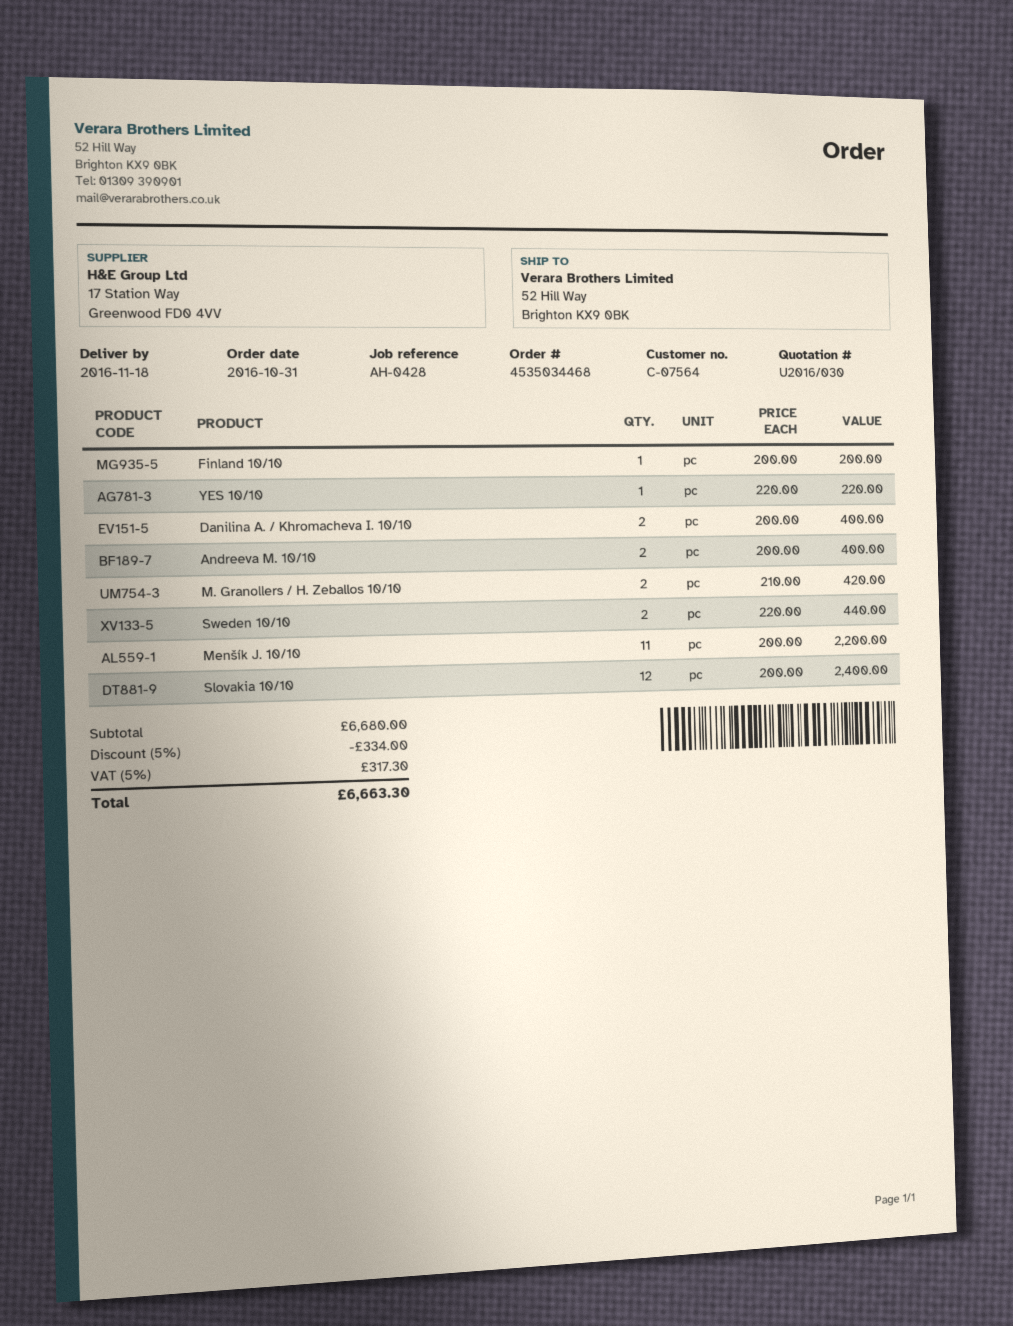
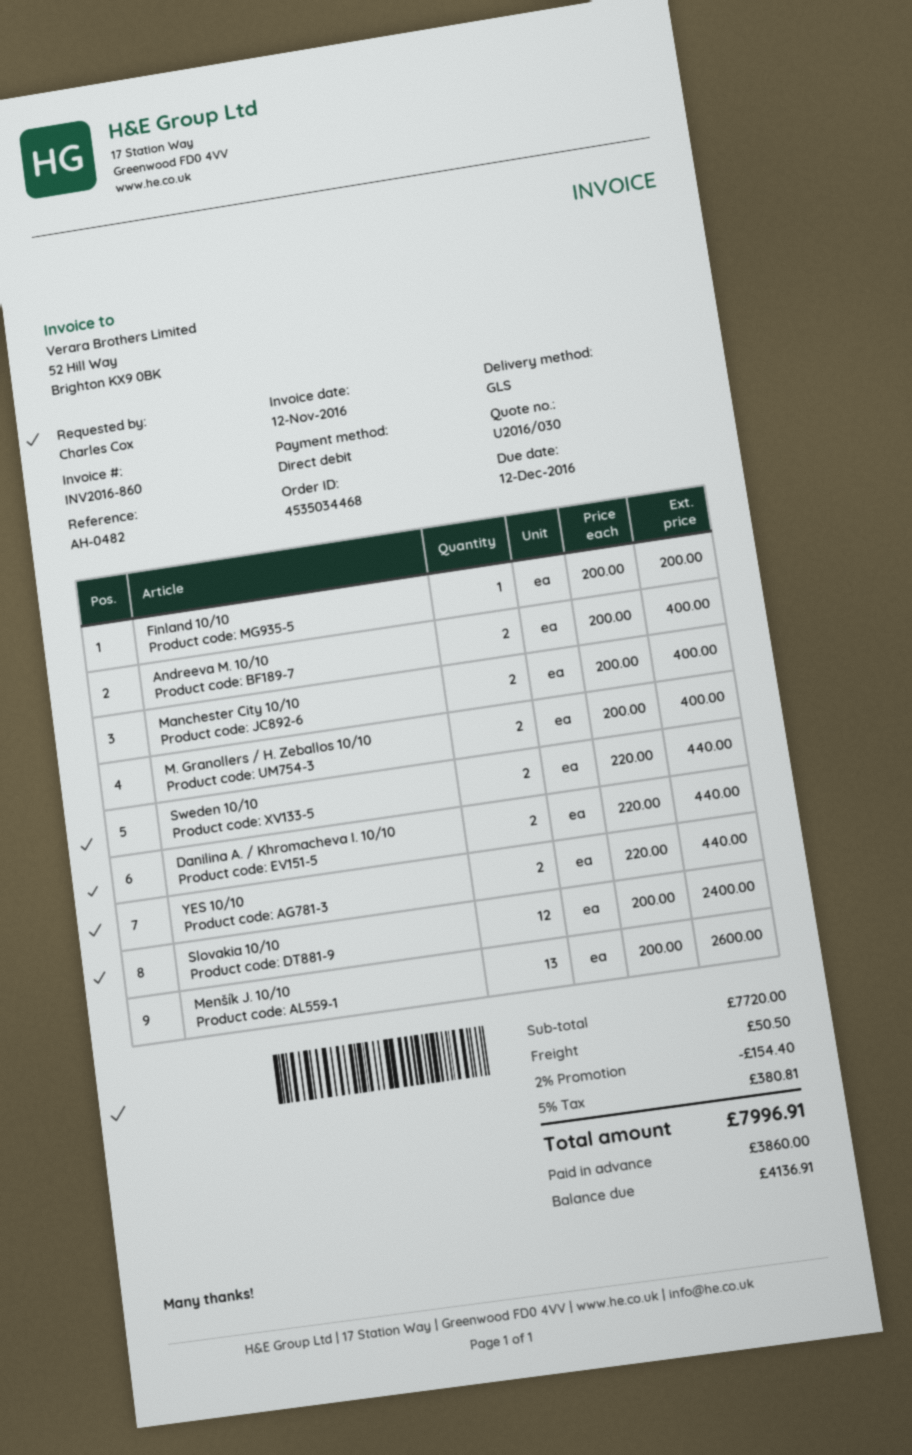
reference: AH-0428 -> AH-0482
YES 10/10: 1 x 220.00 = 220.00 -> 2 x 220.00 = 440.00
Danilina A. / Khromacheva I. 10/10: 2 x 200.00 = 400.00 -> 2 x 220.00 = 440.00
M. Granollers / H. Zeballos 10/10: 2 x 210.00 = 420.00 -> 2 x 200.00 = 400.00
Menšík J. 10/10: 11 x 200.00 = 2200.00 -> 13 x 200.00 = 2600.00
Manchester City 10/10: none -> 2 x 200.00 = 400.00
subtotal: 6680.00 -> 7720.00
discount: 5% = 334.00 -> 2% = 154.40
shipping: none -> 50.50
tax: 5% = 317.30 -> 5% = 380.81
total: 6663.30 -> 7996.91

